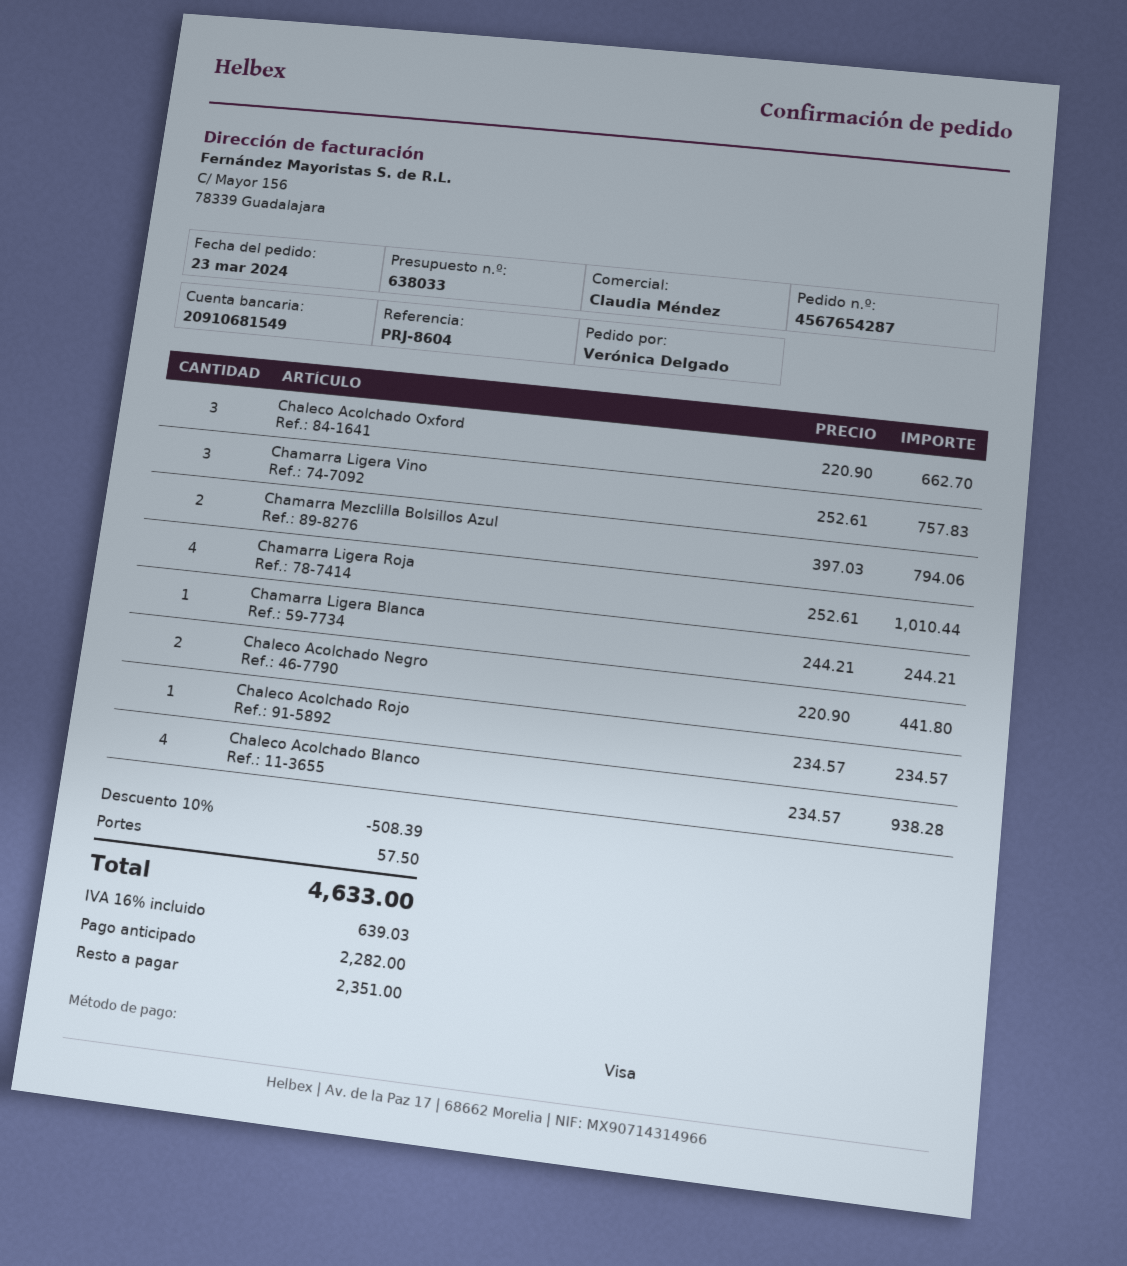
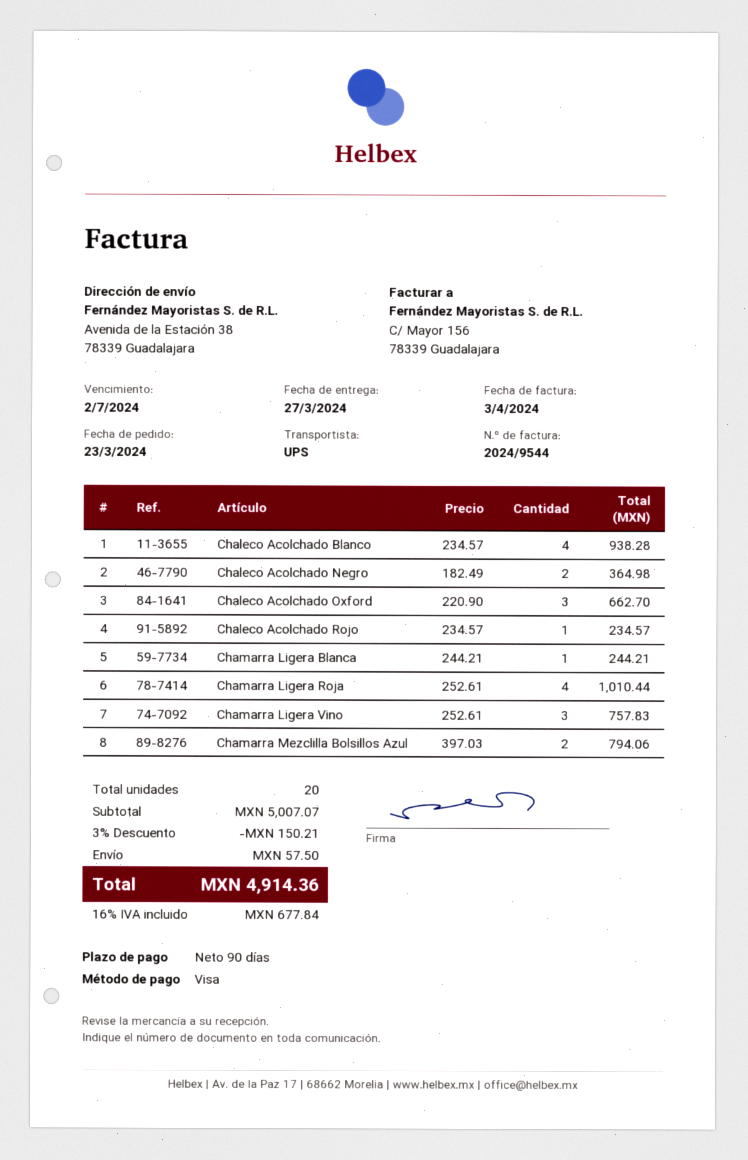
Chaleco Acolchado Negro: 2 x 220.90 = 441.80 -> 2 x 182.49 = 364.98
discount: 10% = 508.39 -> 3% = 150.21
tax: 16% = 639.03 -> 16% = 677.84
total: 4633.00 -> 4914.36

